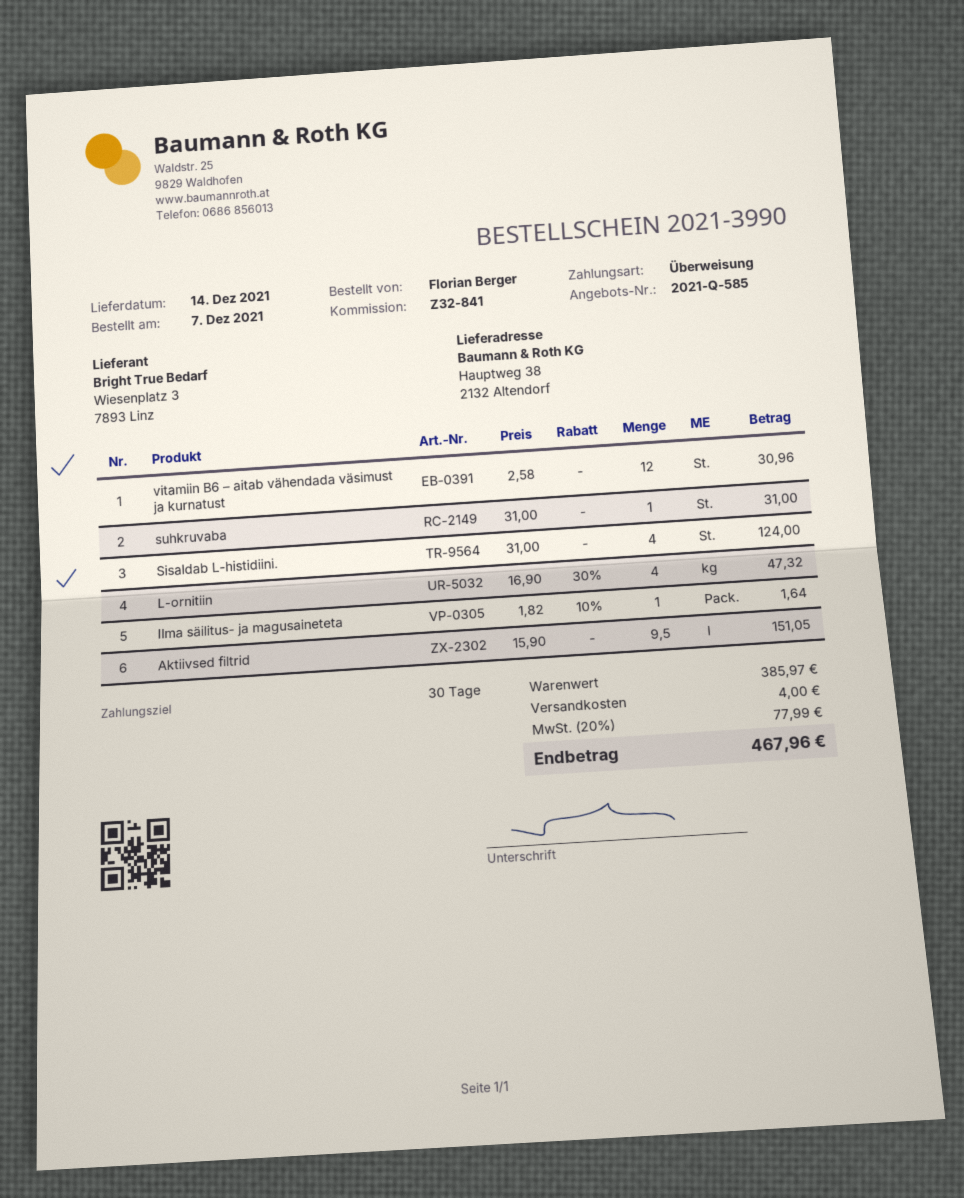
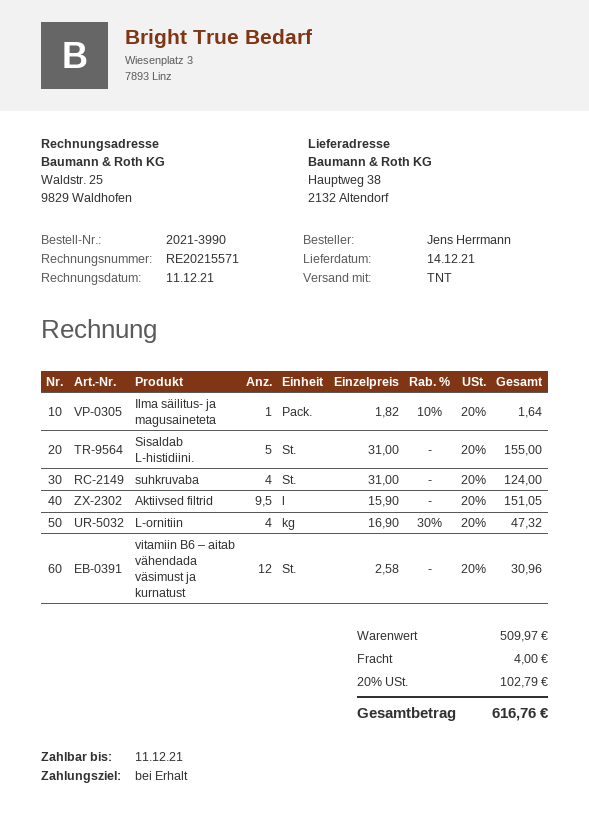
payment terms: 30 days -> on receipt
ordered by: Florian Berger -> Jens Herrmann
suhkruvaba: 1 x 31.00 = 31.00 -> 4 x 31.00 = 124.00
Sisaldab L-histidiini.: 4 x 31.00 = 124.00 -> 5 x 31.00 = 155.00
subtotal: 385.97 -> 509.97
tax: 20% = 77.99 -> 20% = 102.79
total: 467.96 -> 616.76

